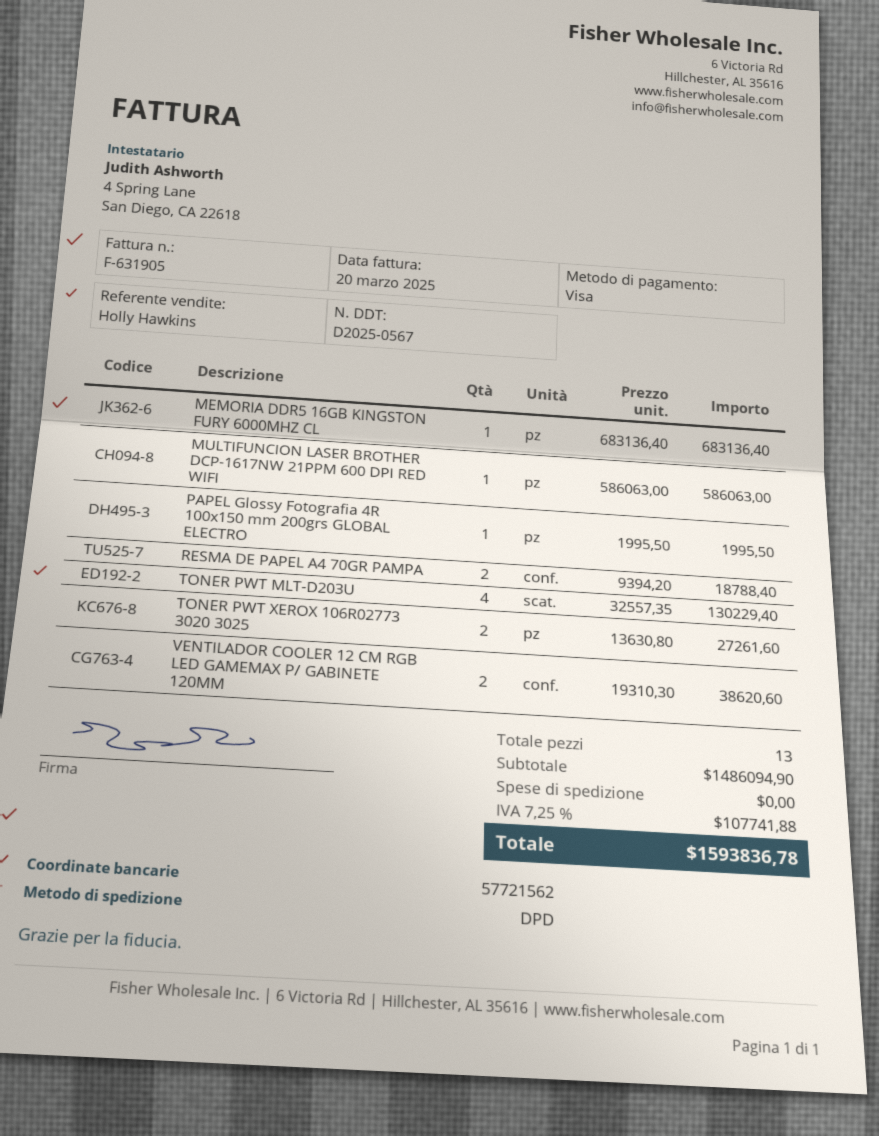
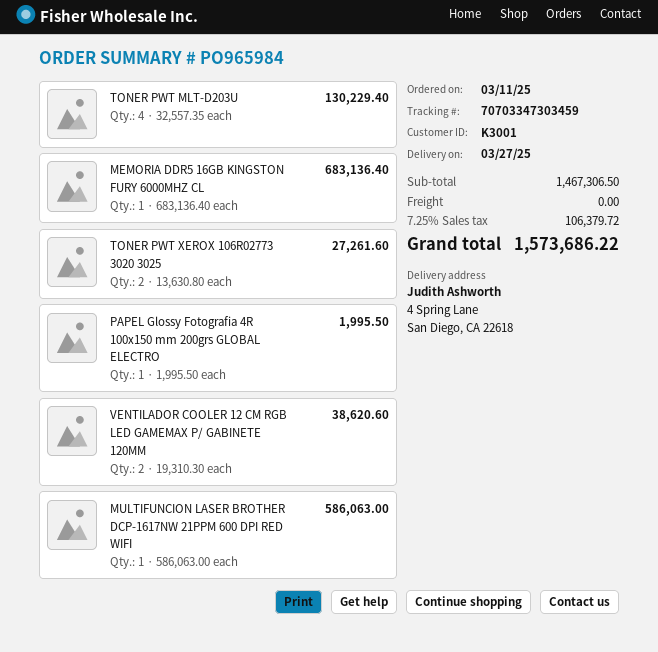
RESMA DE PAPEL A4 70GR PAMPA: 2 x 9394.20 = 18788.40 -> none
subtotal: 1486094.90 -> 1467306.50
tax: 7.25% = 107741.88 -> 7.25% = 106379.72
total: 1593836.78 -> 1573686.22

